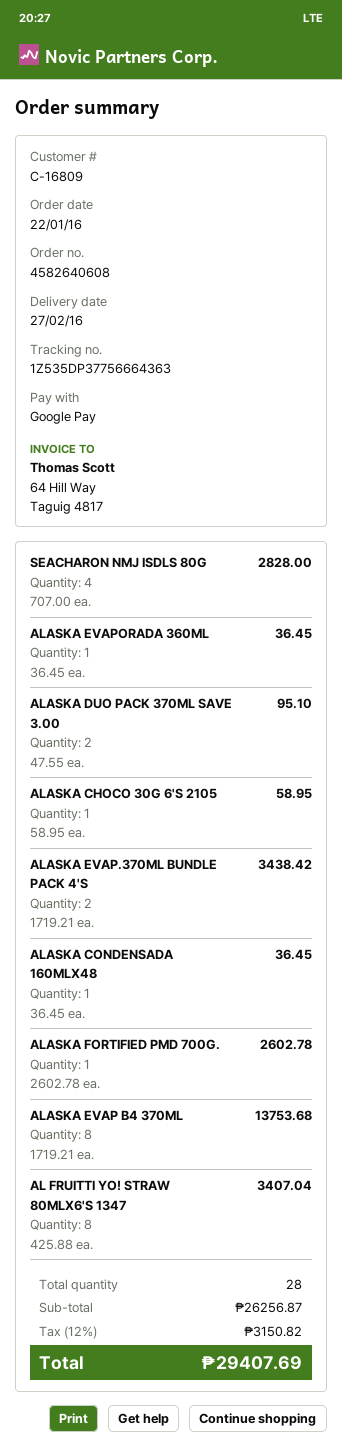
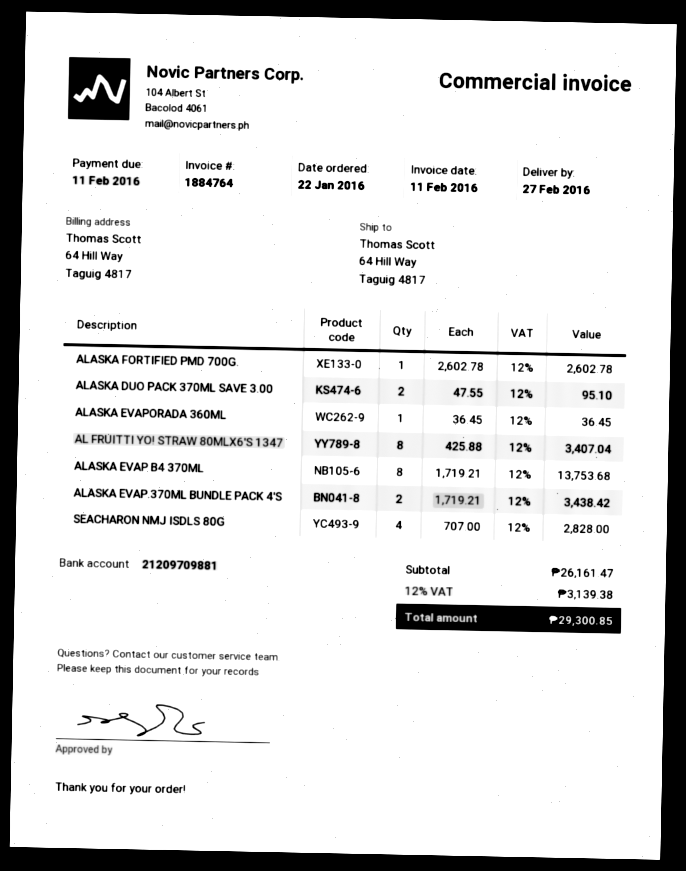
ALASKA CHOCO 30G 6'S 2105: 1 x 58.95 = 58.95 -> none
ALASKA CONDENSADA 160MLX48: 1 x 36.45 = 36.45 -> none
subtotal: 26256.87 -> 26161.47
tax: 12% = 3150.82 -> 12% = 3139.38
total: 29407.69 -> 29300.85

